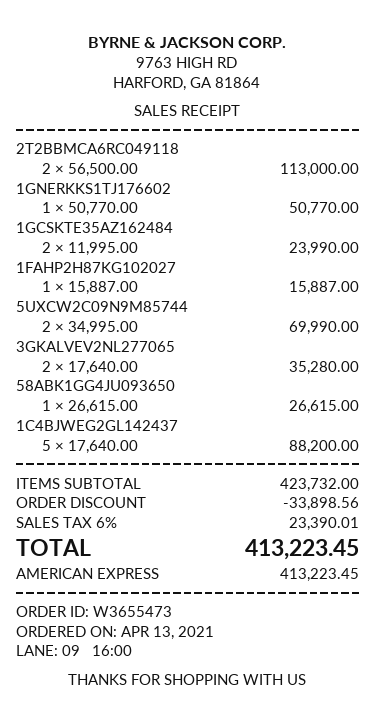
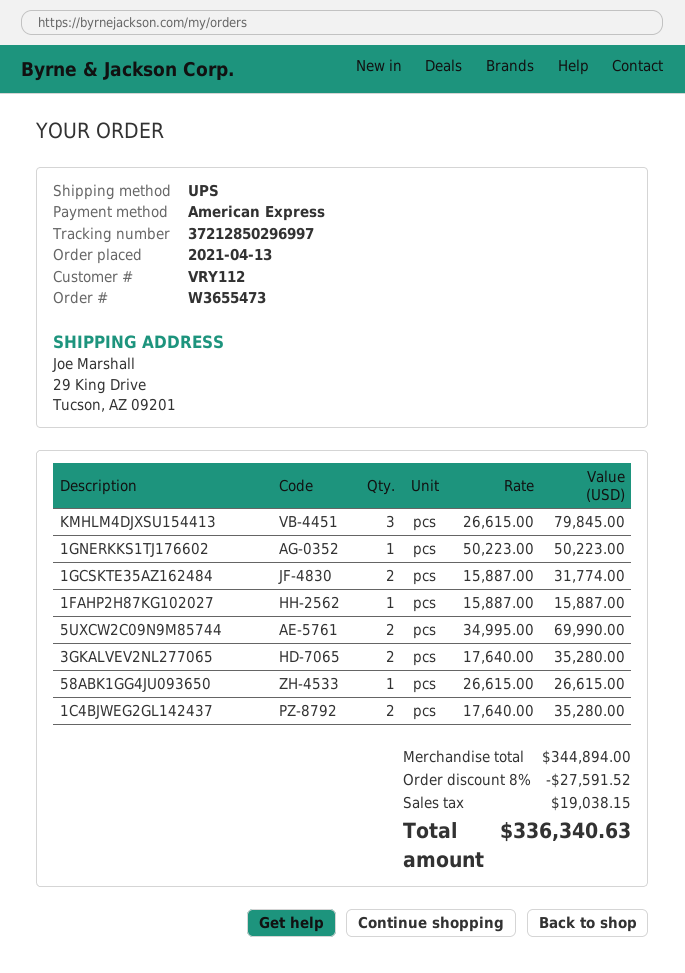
2T2BBMCA6RC049118: 2 x 56500.00 = 113000.00 -> none
1GNERKKS1TJ176602: 1 x 50770.00 = 50770.00 -> 1 x 50223.00 = 50223.00
1GCSKTE35AZ162484: 2 x 11995.00 = 23990.00 -> 2 x 15887.00 = 31774.00
1C4BJWEG2GL142437: 5 x 17640.00 = 88200.00 -> 2 x 17640.00 = 35280.00
KMHLM4DJXSU154413: none -> 3 x 26615.00 = 79845.00
subtotal: 423732.00 -> 344894.00
discount: 33898.56 -> 27591.52
tax: 23390.01 -> 19038.15
total: 413223.45 -> 336340.63

